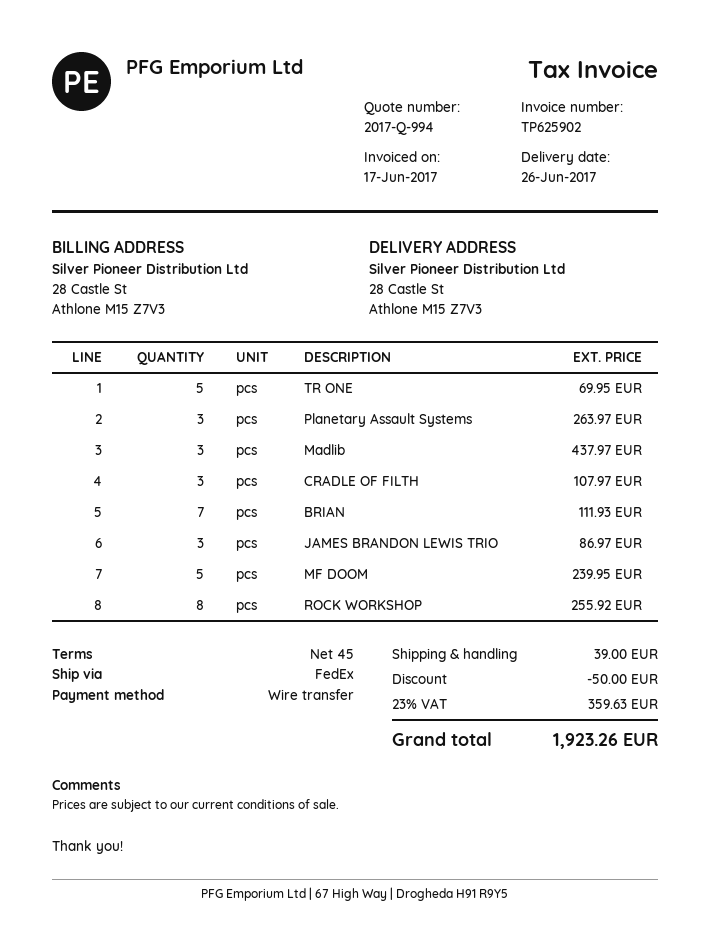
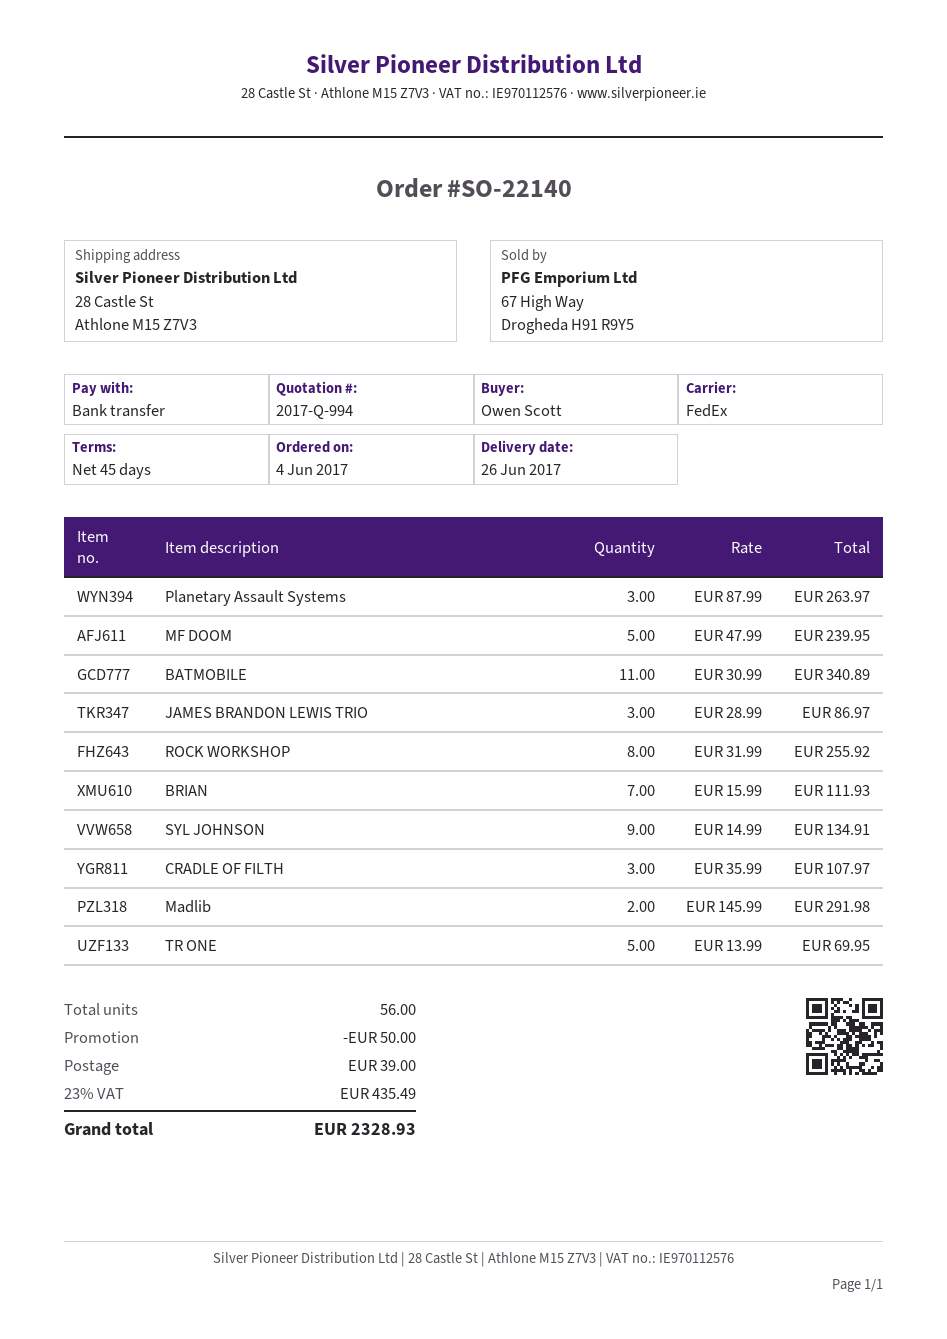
Madlib: 3 for 437.97 -> 2 for 291.98
BATMOBILE: none -> 11 for 340.89
SYL JOHNSON: none -> 9 for 134.91
tax: 23% = 359.63 -> 23% = 435.49
total: 1923.26 -> 2328.93

